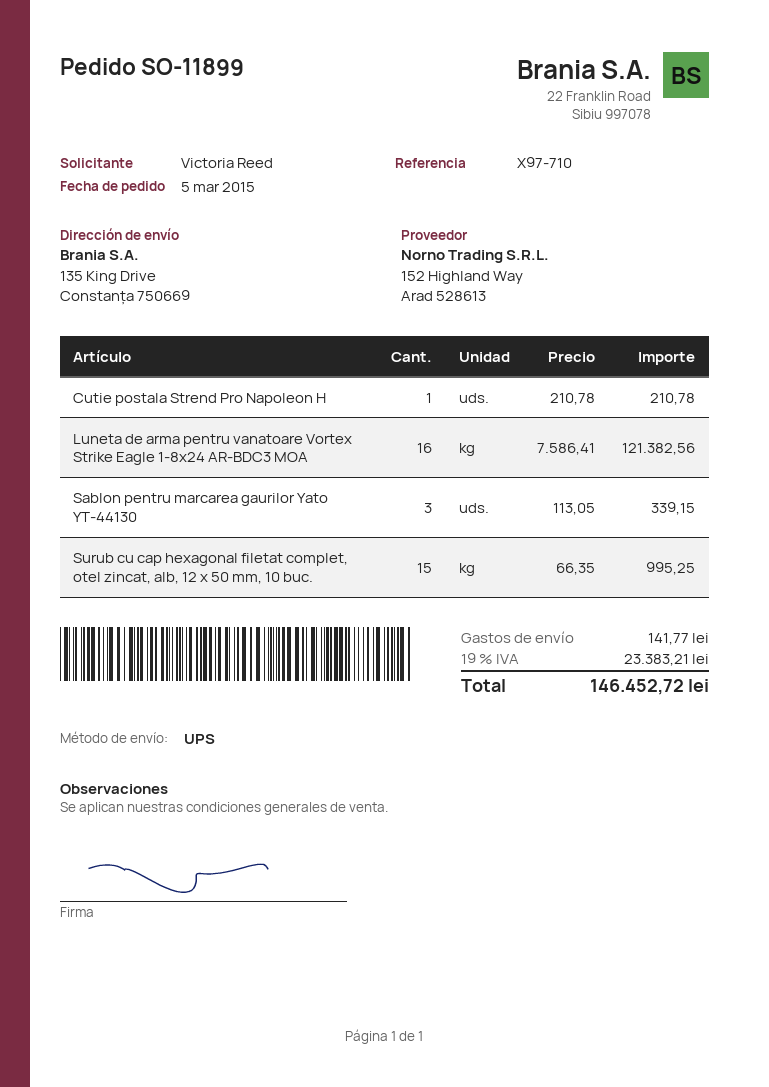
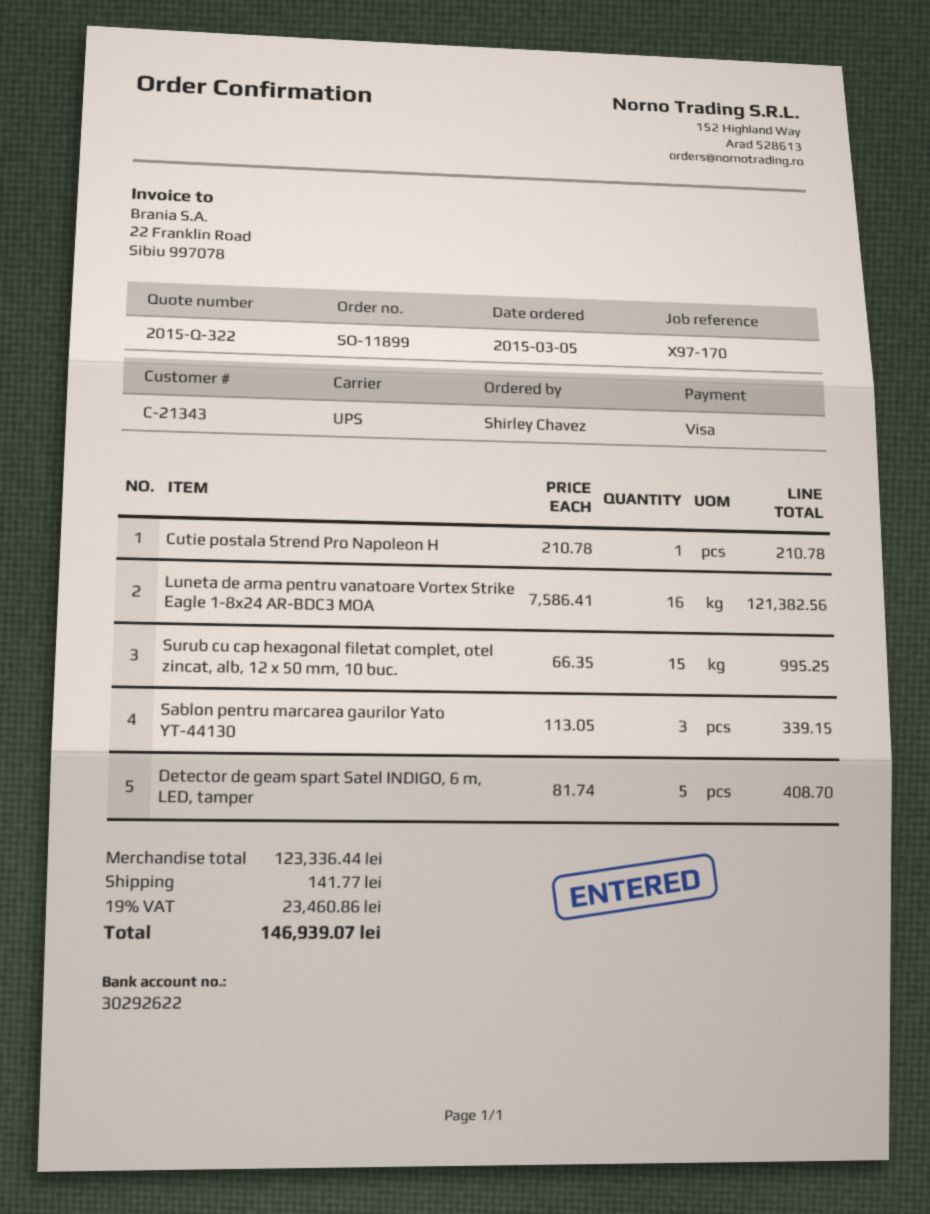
reference: X97-710 -> X97-170
ordered by: Victoria Reed -> Shirley Chavez
Detector de geam spart Satel INDIGO, 6 m, LED, tamper: none -> 5 x 81.74 = 408.70
tax: 19% = 23383.21 -> 19% = 23460.86
total: 146452.72 -> 146939.07

